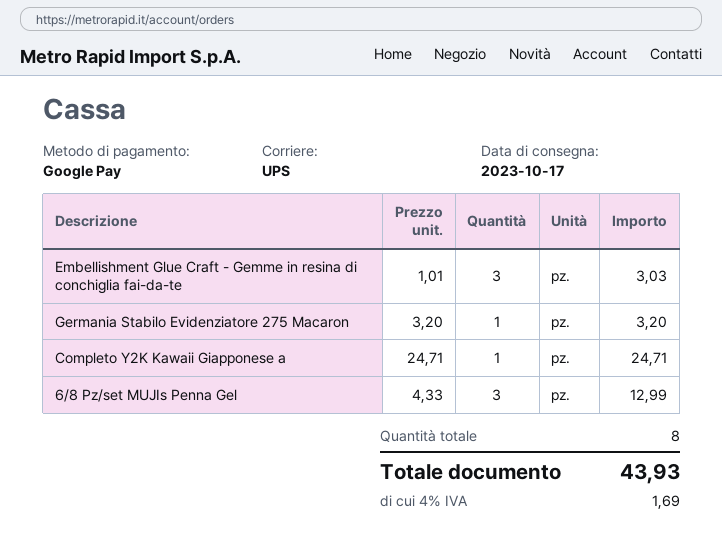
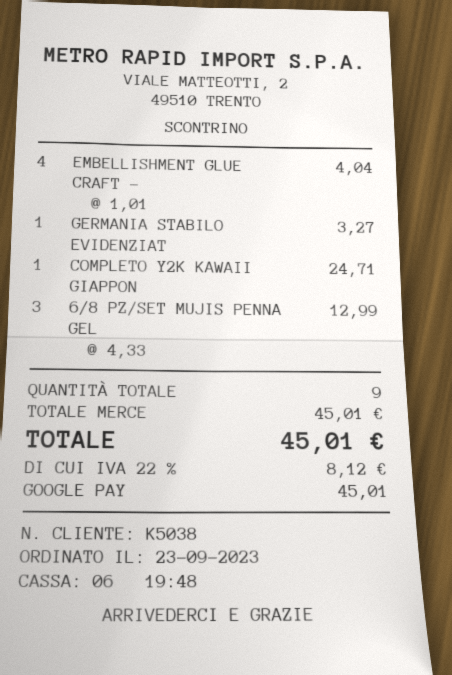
Embellishment Glue Craft - Gemme in resina di conchiglia fai-da-te: 3 x 1.01 = 3.03 -> 4 x 1.01 = 4.04
Germania Stabilo Evidenziatore 275 Macaron: 1 x 3.20 = 3.20 -> 1 x 3.27 = 3.27
total quantity: 8 -> 9
tax: 4% = 1.69 -> 22% = 8.12
total: 43.93 -> 45.01

